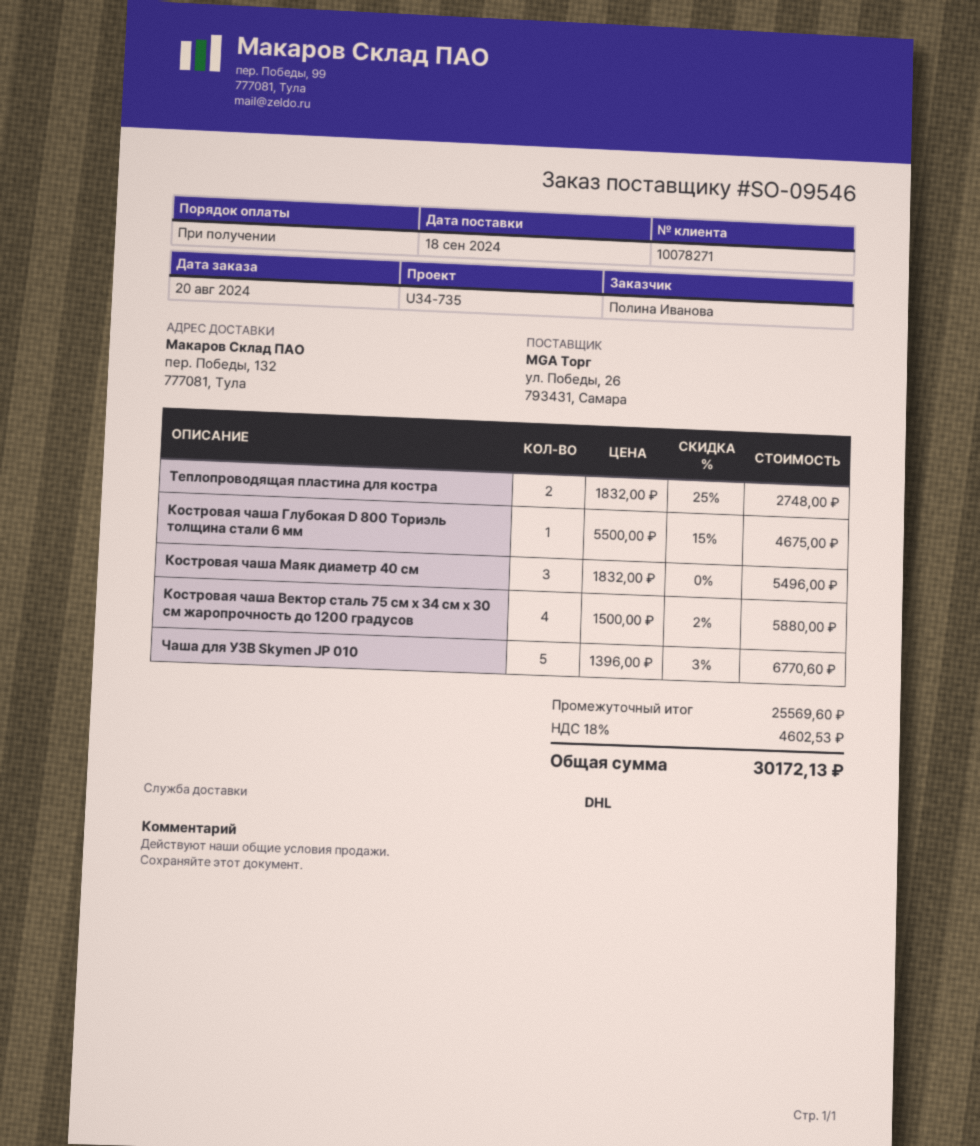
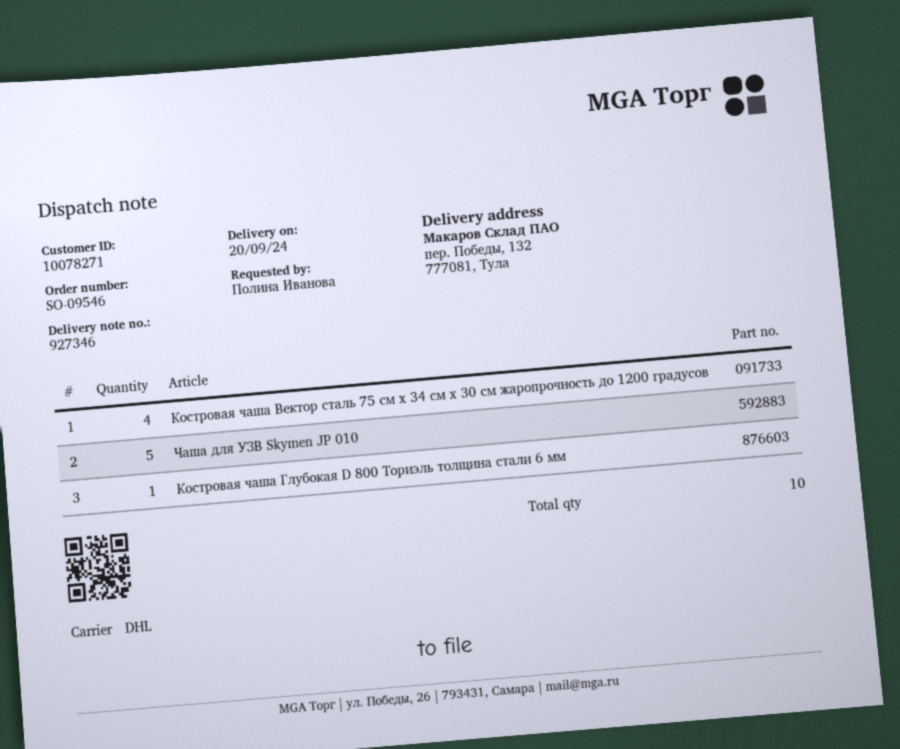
delivery date: 2024-09-18 -> 2024-09-20
Теплопроводящая пластина для костра: 2 -> none
Костровая чаша Маяк диаметр 40 см: 3 -> none

